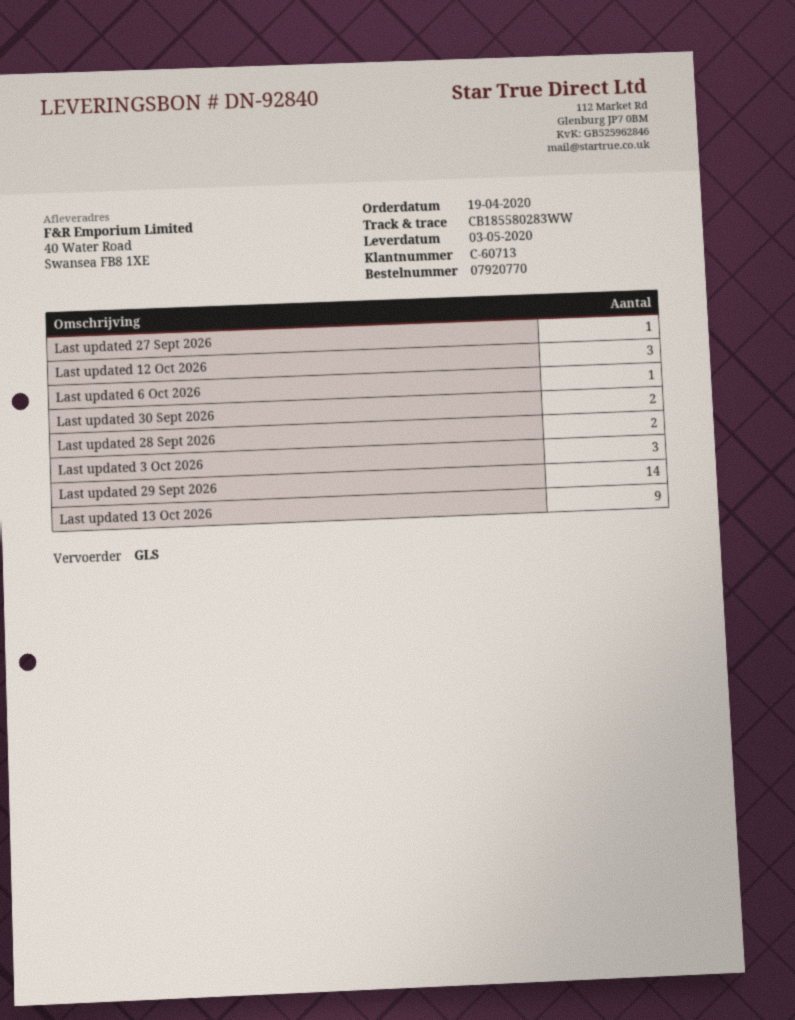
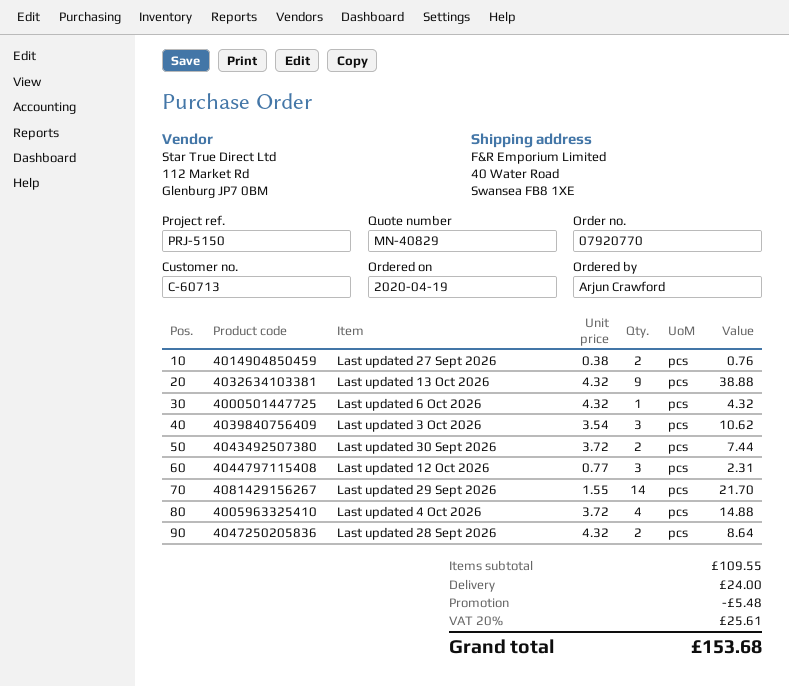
Last updated 27 Sept 2026: 1 -> 2
Last updated 4 Oct 2026: none -> 4

